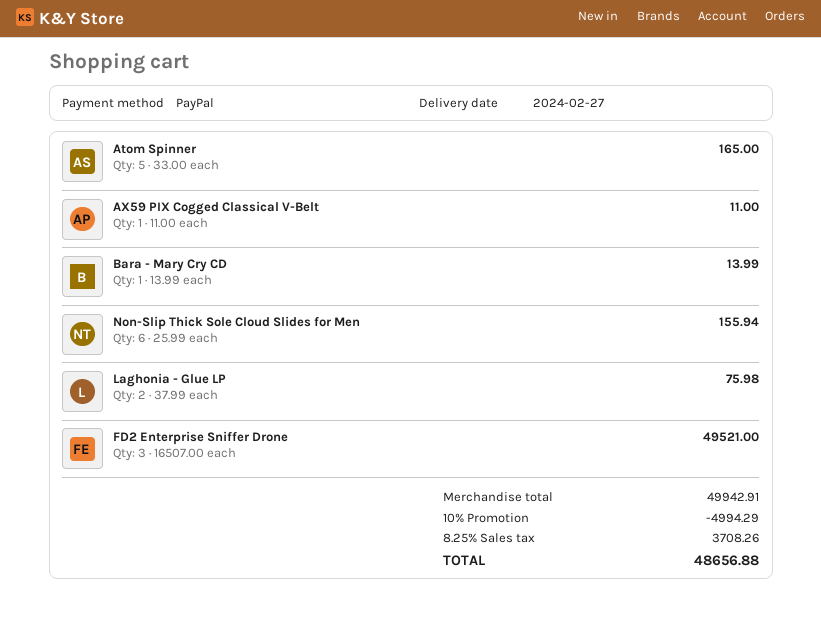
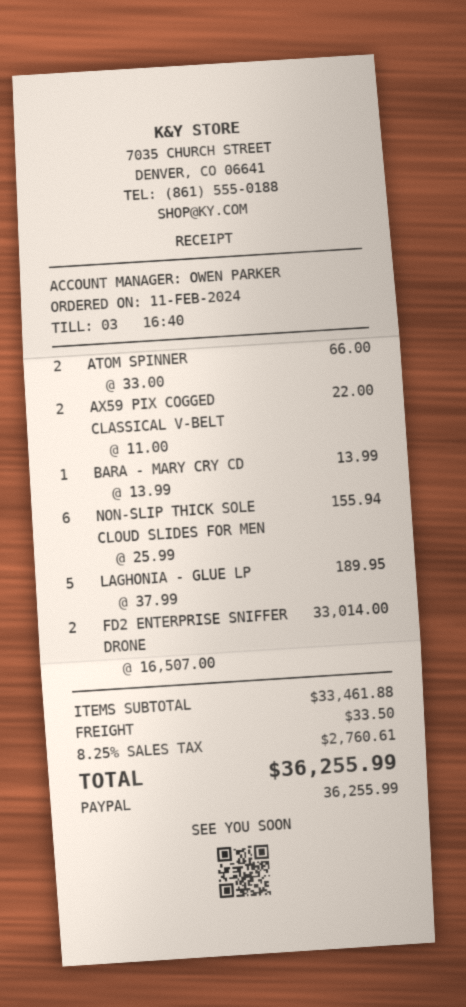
Atom Spinner: 5 x 33.00 = 165.00 -> 2 x 33.00 = 66.00
AX59 PIX Cogged Classical V-Belt: 1 x 11.00 = 11.00 -> 2 x 11.00 = 22.00
Laghonia - Glue LP: 2 x 37.99 = 75.98 -> 5 x 37.99 = 189.95
FD2 Enterprise Sniffer Drone: 3 x 16507.00 = 49521.00 -> 2 x 16507.00 = 33014.00
subtotal: 49942.91 -> 33461.88
discount: 10% = 4994.29 -> none
shipping: none -> 33.50
tax: 8.25% = 3708.26 -> 8.25% = 2760.61
total: 48656.88 -> 36255.99

